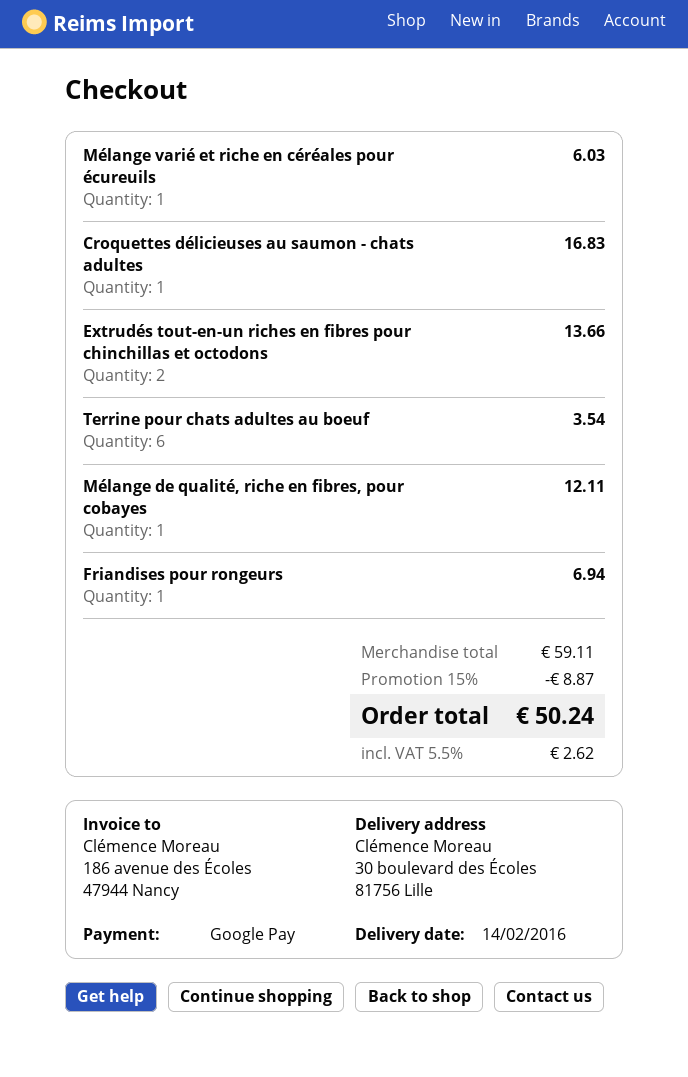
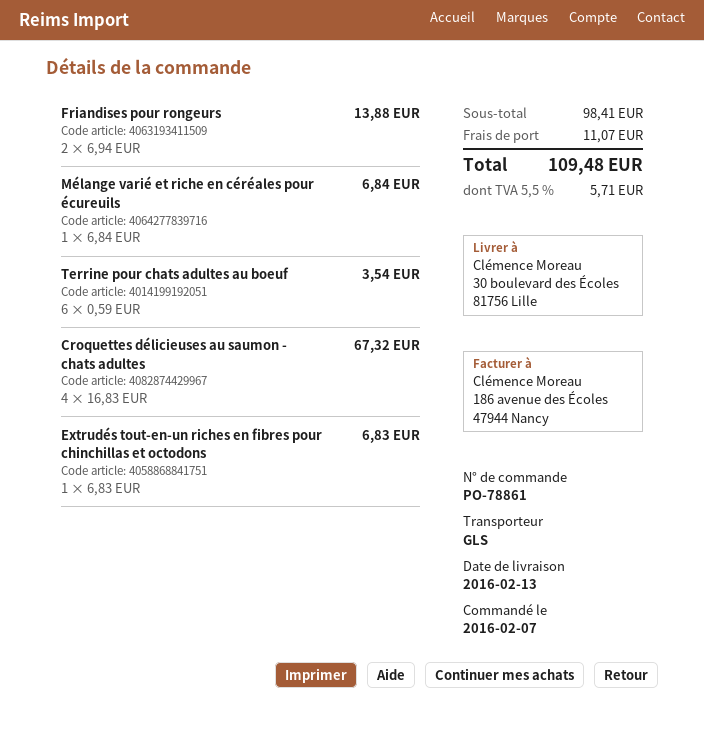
delivery date: 2016-02-14 -> 2016-02-13
Mélange varié et riche en céréales pour écureuils: 1 for 6.03 -> 1 for 6.84
Croquettes délicieuses au saumon - chats adultes: 1 for 16.83 -> 4 for 67.32
Extrudés tout-en-un riches en fibres pour chinchillas et octodons: 2 for 13.66 -> 1 for 6.83
Mélange de qualité, riche en fibres, pour cobayes: 1 for 12.11 -> none
Friandises pour rongeurs: 1 for 6.94 -> 2 for 13.88
subtotal: 59.11 -> 98.41
discount: 15% = 8.87 -> none
shipping: none -> 11.07
tax: 5.5% = 2.62 -> 5.5% = 5.71
total: 50.24 -> 109.48

